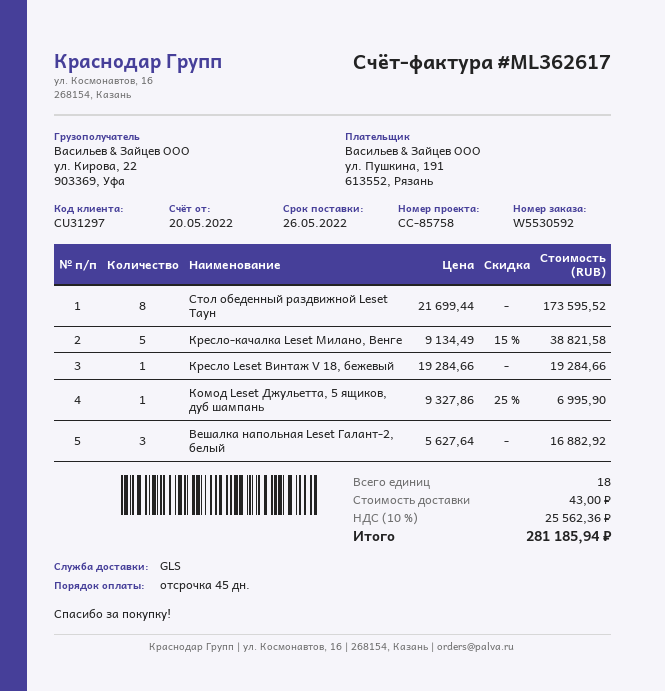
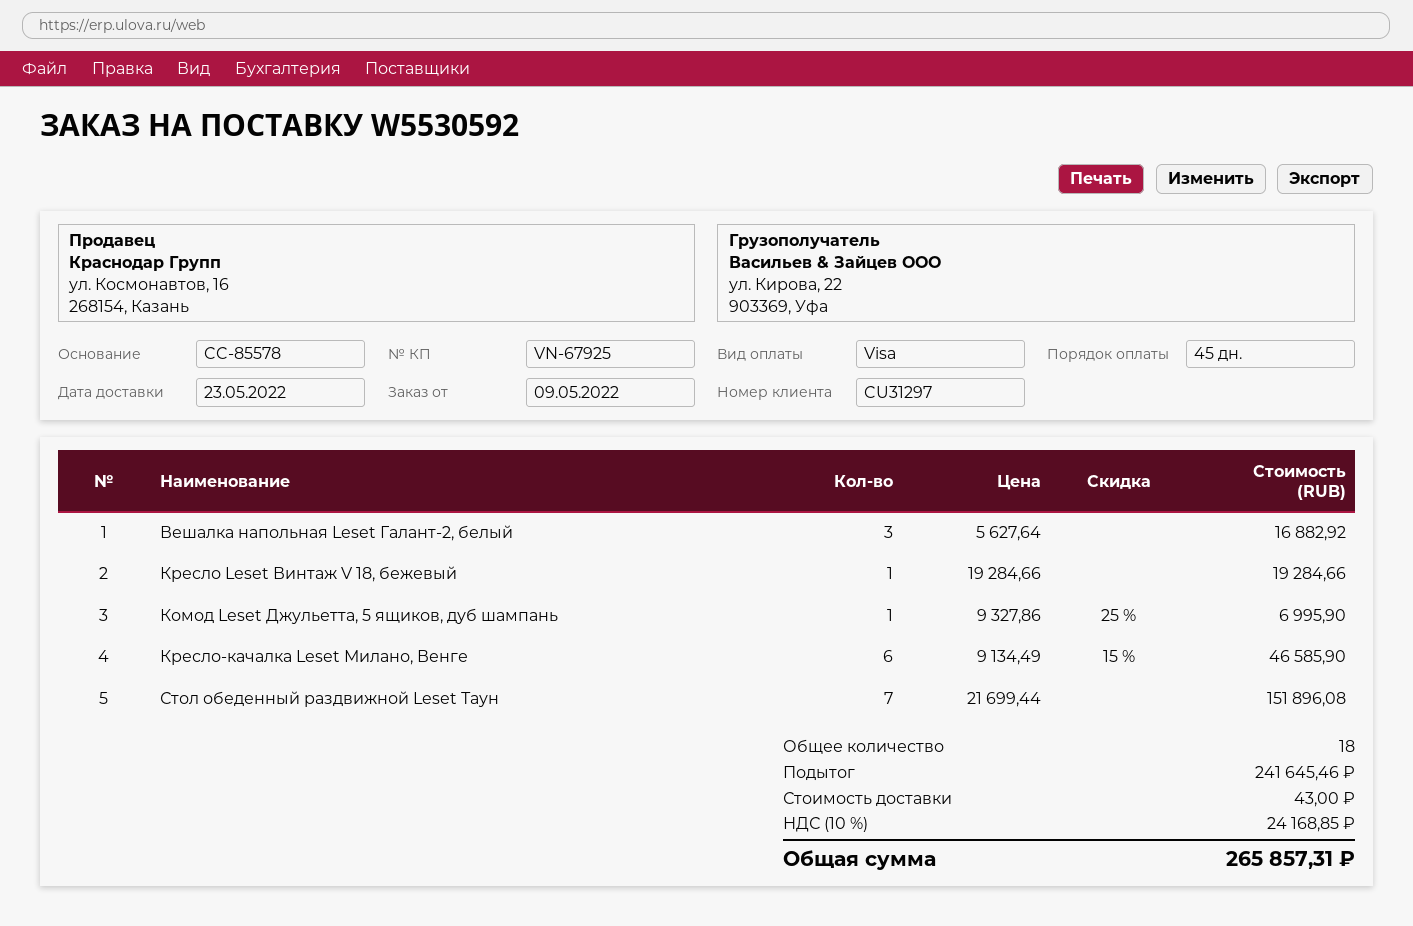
delivery date: 2022-05-26 -> 2022-05-23
reference: CC-85758 -> CC-85578
Стол обеденный раздвижной Leset Таун: 8 x 21699.44 = 173595.52 -> 7 x 21699.44 = 151896.08
Кресло-качалка Leset Милано, Венге: 5 x 9134.49 - 15% = 38821.58 -> 6 x 9134.49 - 15% = 46585.90
tax: 10% = 25562.36 -> 10% = 24168.85
total: 281185.94 -> 265857.31

